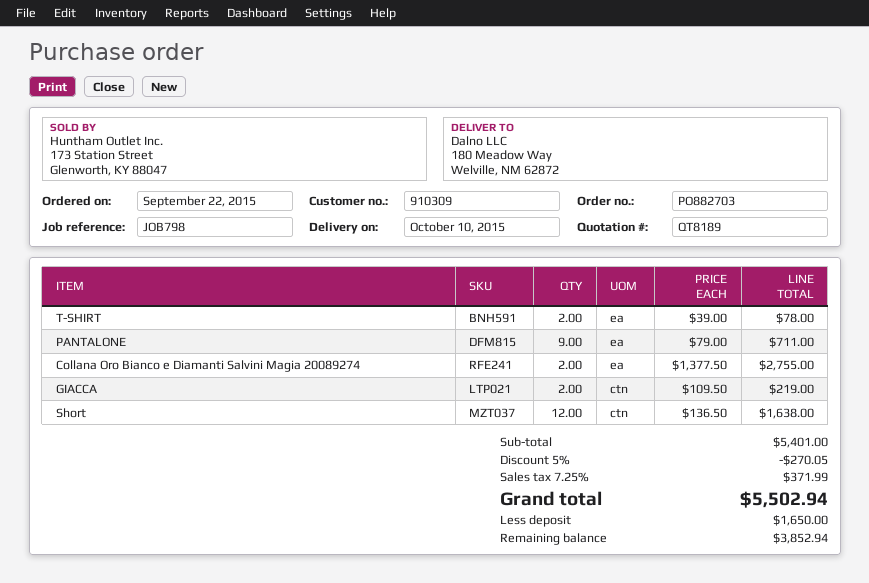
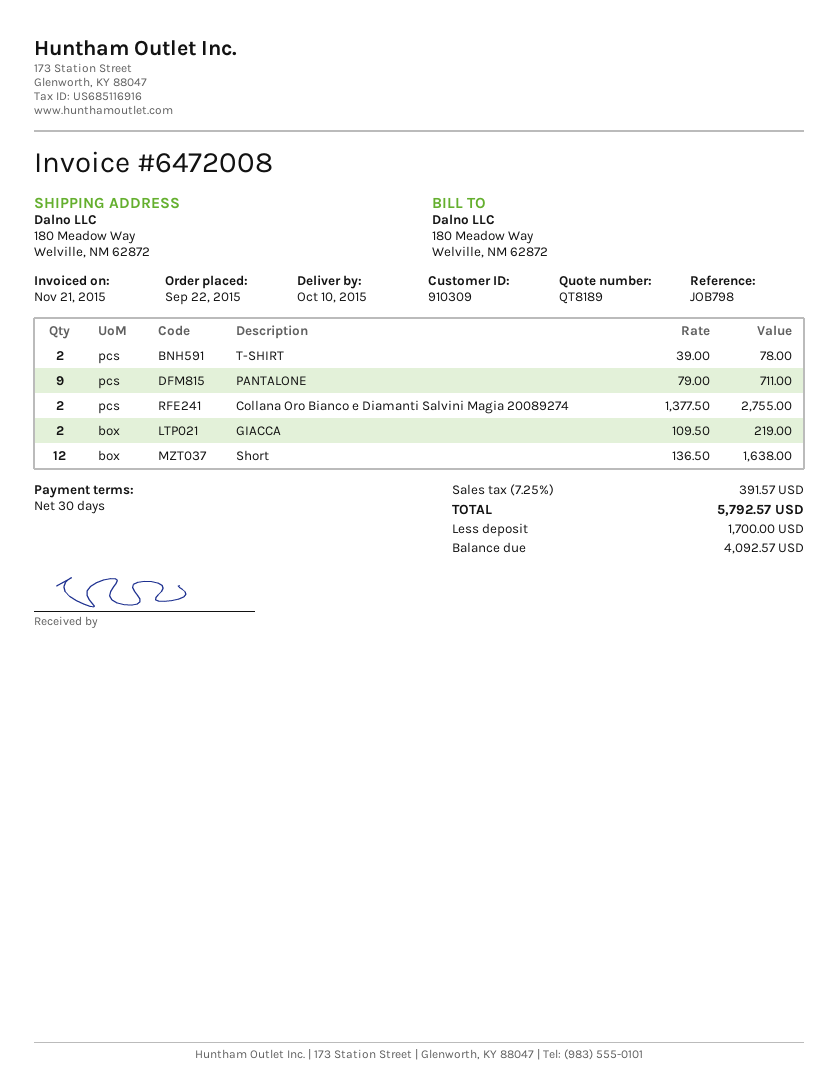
discount: 5% = 270.05 -> none
tax: 7.25% = 371.99 -> 7.25% = 391.57
total: 5502.94 -> 5792.57
deposit: 1650.00 -> 1700.00
balance: 3852.94 -> 4092.57

